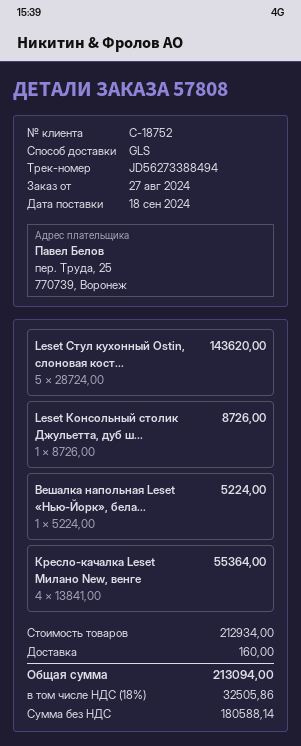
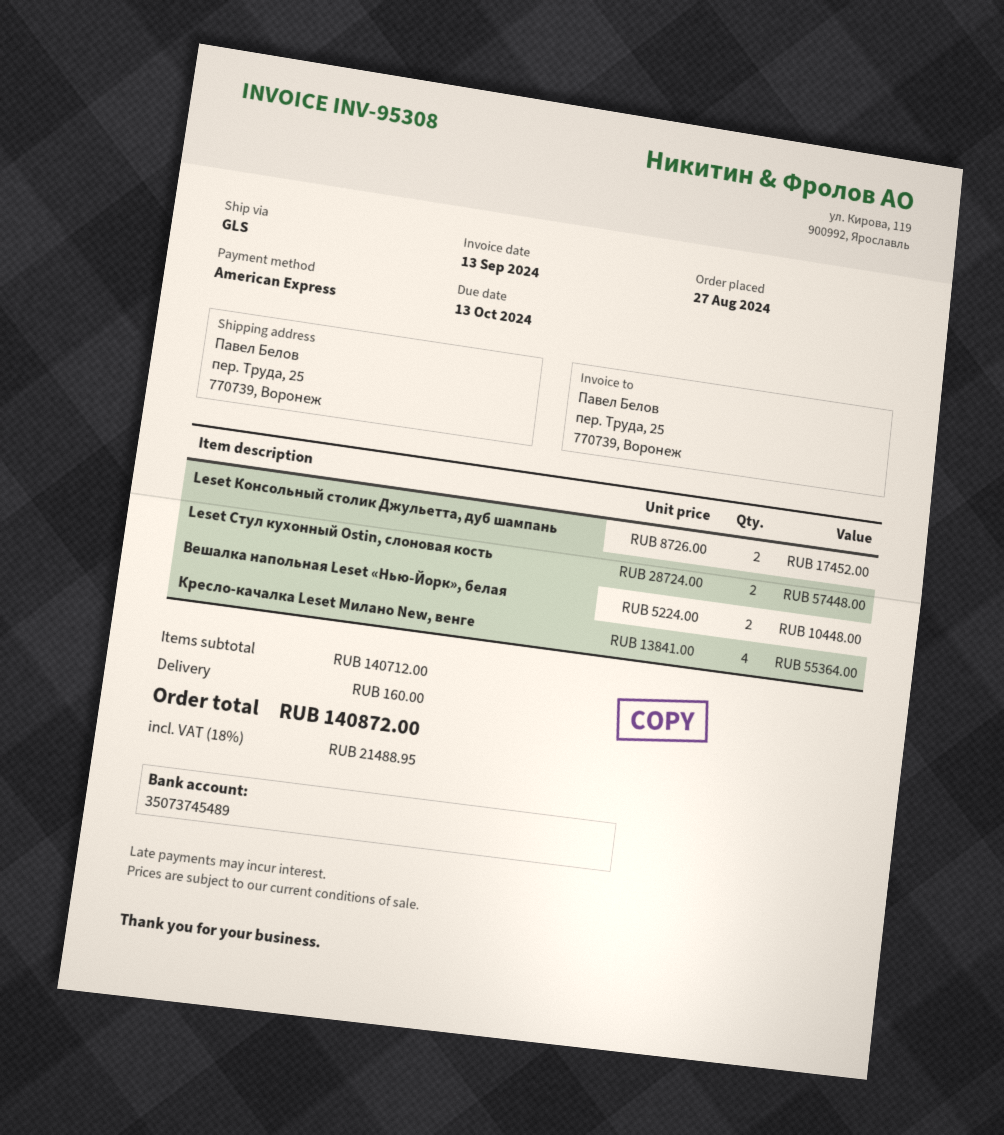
Leset Стул кухонный Ostin, слоновая кост...: 5 x 28724.00 = 143620.00 -> 2 x 28724.00 = 57448.00
Leset Консольный столик Джульетта, дуб ш...: 1 x 8726.00 = 8726.00 -> 2 x 8726.00 = 17452.00
Вешалка напольная Leset «Нью-Йорк», бела...: 1 x 5224.00 = 5224.00 -> 2 x 5224.00 = 10448.00
subtotal: 212934.00 -> 140712.00
tax: 18% = 32505.86 -> 18% = 21488.95
total: 213094.00 -> 140872.00

